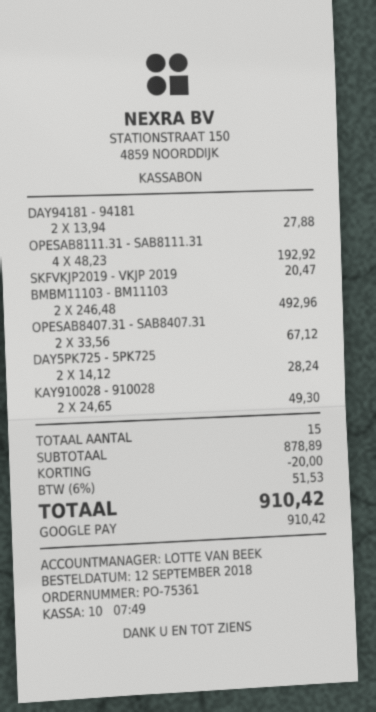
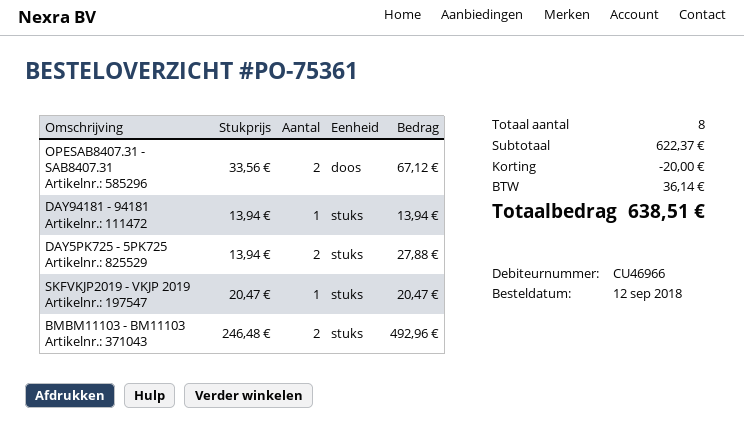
DAY94181 - 94181: 2 x 13.94 = 27.88 -> 1 x 13.94 = 13.94
OPESAB8111.31 - SAB8111.31: 4 x 48.23 = 192.92 -> none
DAY5PK725 - 5PK725: 2 x 14.12 = 28.24 -> 2 x 13.94 = 27.88
KAY910028 - 910028: 2 x 24.65 = 49.30 -> none
total quantity: 15 -> 8
subtotal: 878.89 -> 622.37
tax: 51.53 -> 36.14
total: 910.42 -> 638.51

